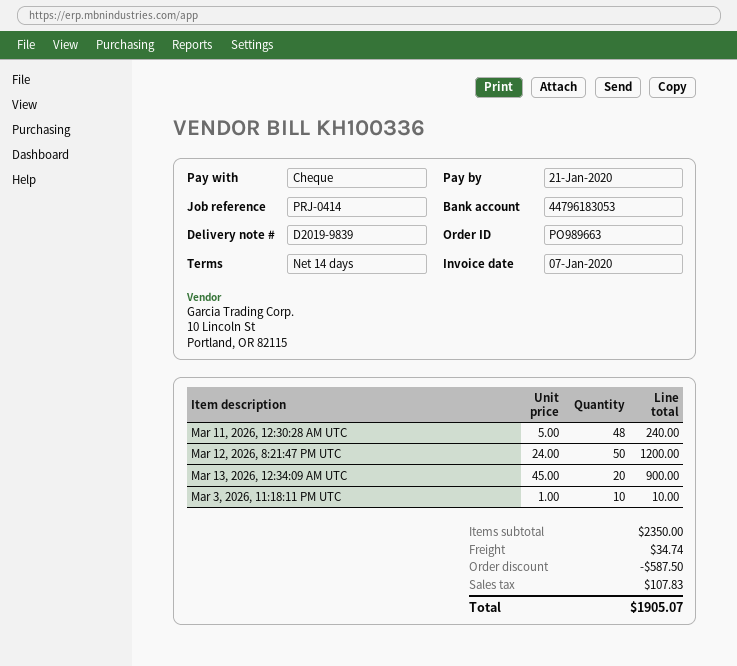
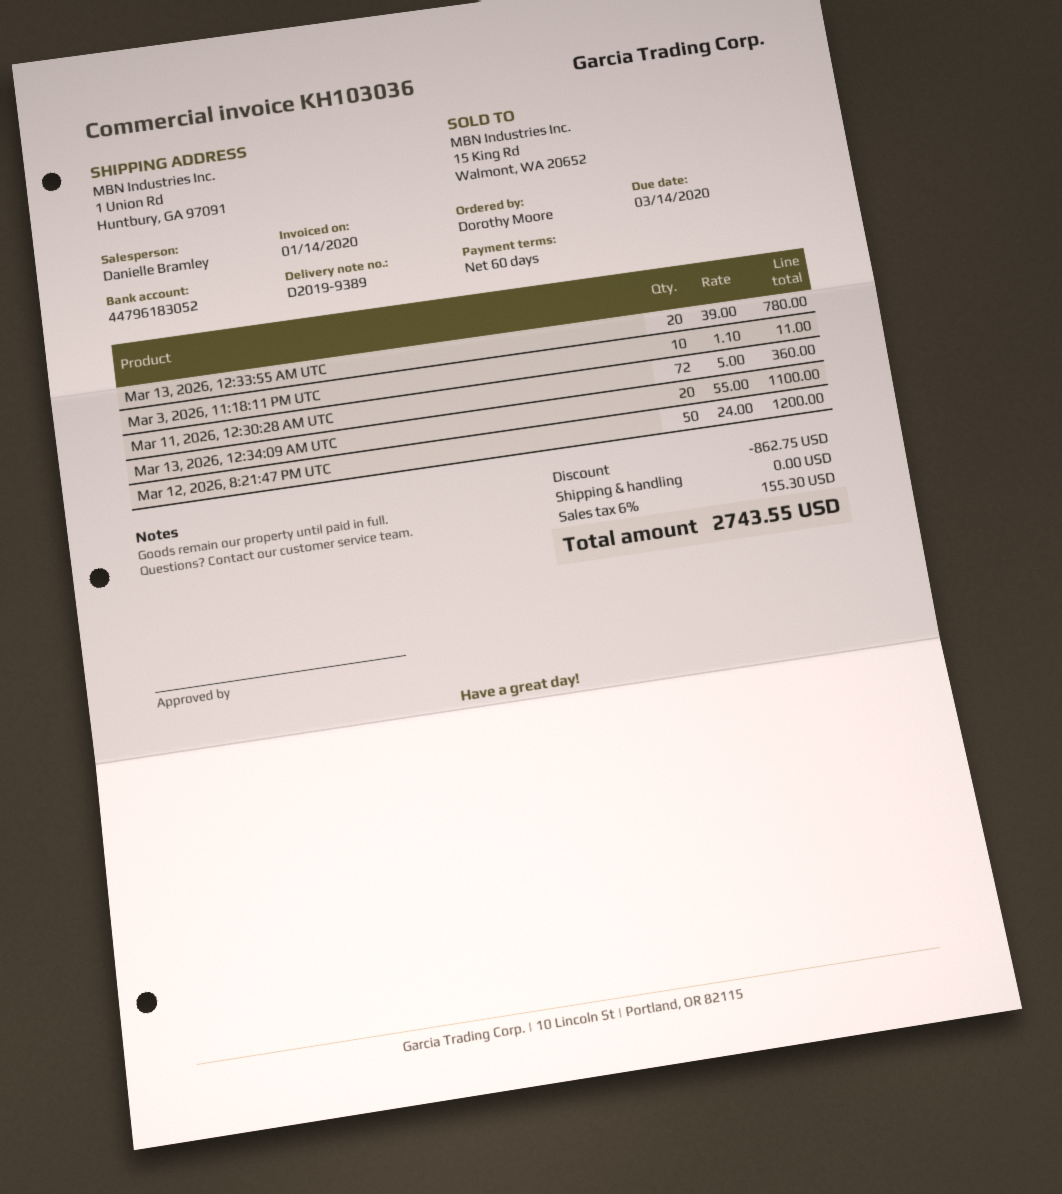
delivery note number: D2019-9839 -> D2019-9389
invoice number: KH100336 -> KH103036
invoice date: 2020-01-07 -> 2020-01-14
payment terms: 14 days -> 60 days
due date: 2020-01-21 -> 2020-03-14
bank account: 44796183053 -> 44796183052
Mar 11, 2026, 12:30:28 AM UTC: 48 x 5.00 = 240.00 -> 72 x 5.00 = 360.00
Mar 13, 2026, 12:34:09 AM UTC: 20 x 45.00 = 900.00 -> 20 x 55.00 = 1100.00
Mar 3, 2026, 11:18:11 PM UTC: 10 x 1.00 = 10.00 -> 10 x 1.10 = 11.00
Mar 13, 2026, 12:33:55 AM UTC: none -> 20 x 39.00 = 780.00
discount: 587.50 -> 862.75
shipping: 34.74 -> 0.00
tax: 107.83 -> 155.30
total: 1905.07 -> 2743.55

